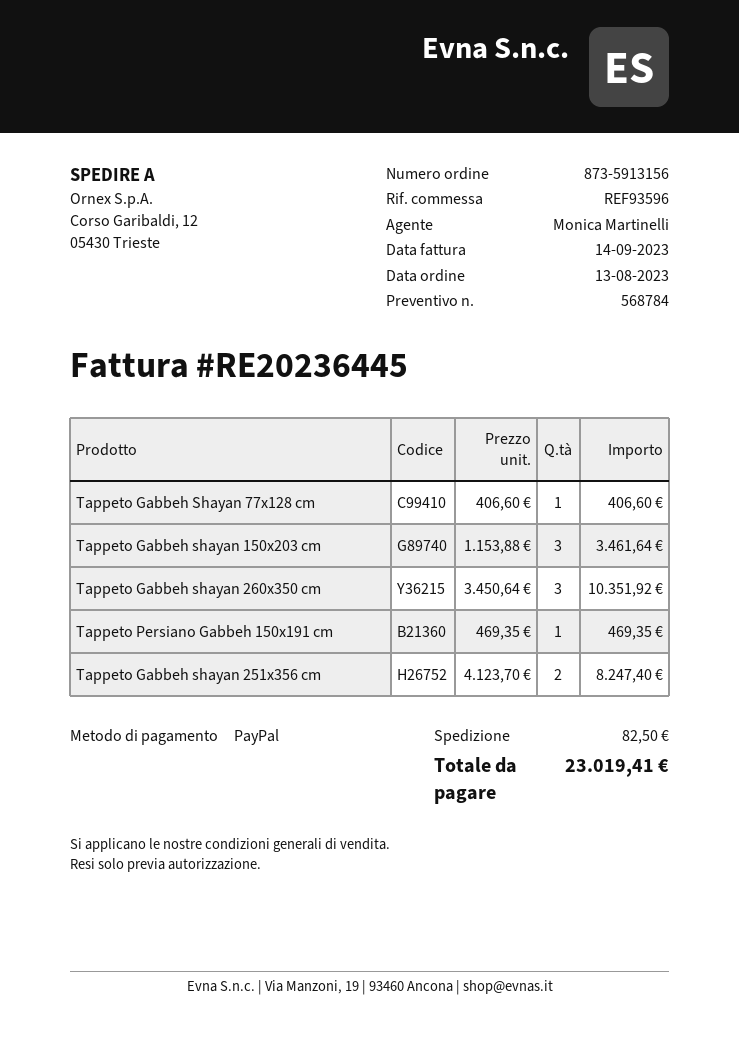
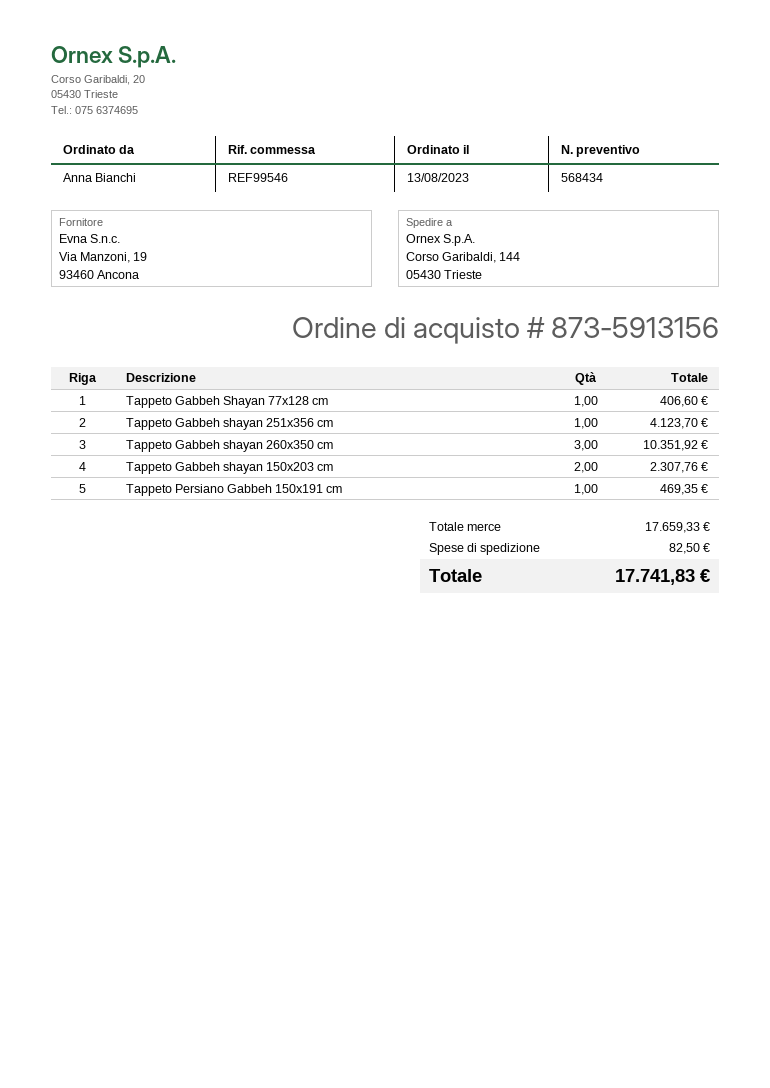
quote number: 568784 -> 568434
reference: REF93596 -> REF99546
ship to: Corso Garibaldi, 12, 05430 Trieste -> Corso Garibaldi, 144, 05430 Trieste
Tappeto Gabbeh shayan 150x203 cm: 3 for 3461.64 -> 2 for 2307.76
Tappeto Gabbeh shayan 251x356 cm: 2 for 8247.40 -> 1 for 4123.70
total: 23019.41 -> 17741.83

